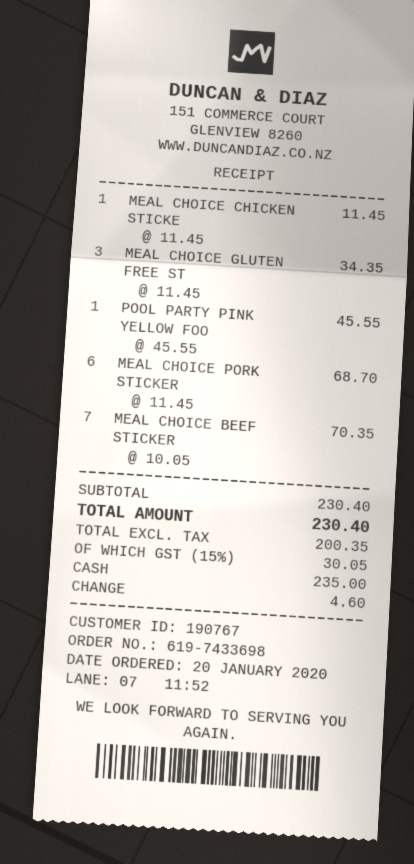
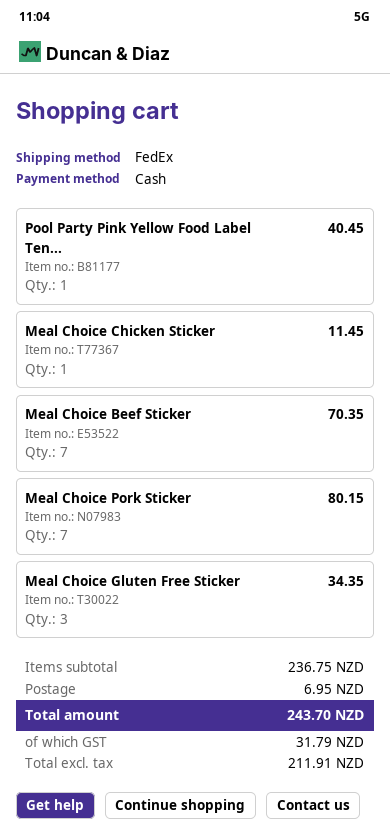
POOL PARTY PINK YELLOW FOO: 1 for 45.55 -> 1 for 40.45
MEAL CHOICE PORK STICKER: 6 for 68.70 -> 7 for 80.15
subtotal: 230.40 -> 236.75
shipping: none -> 6.95
net: 200.35 -> 211.91
tax: 30.05 -> 31.79
total: 230.40 -> 243.70

